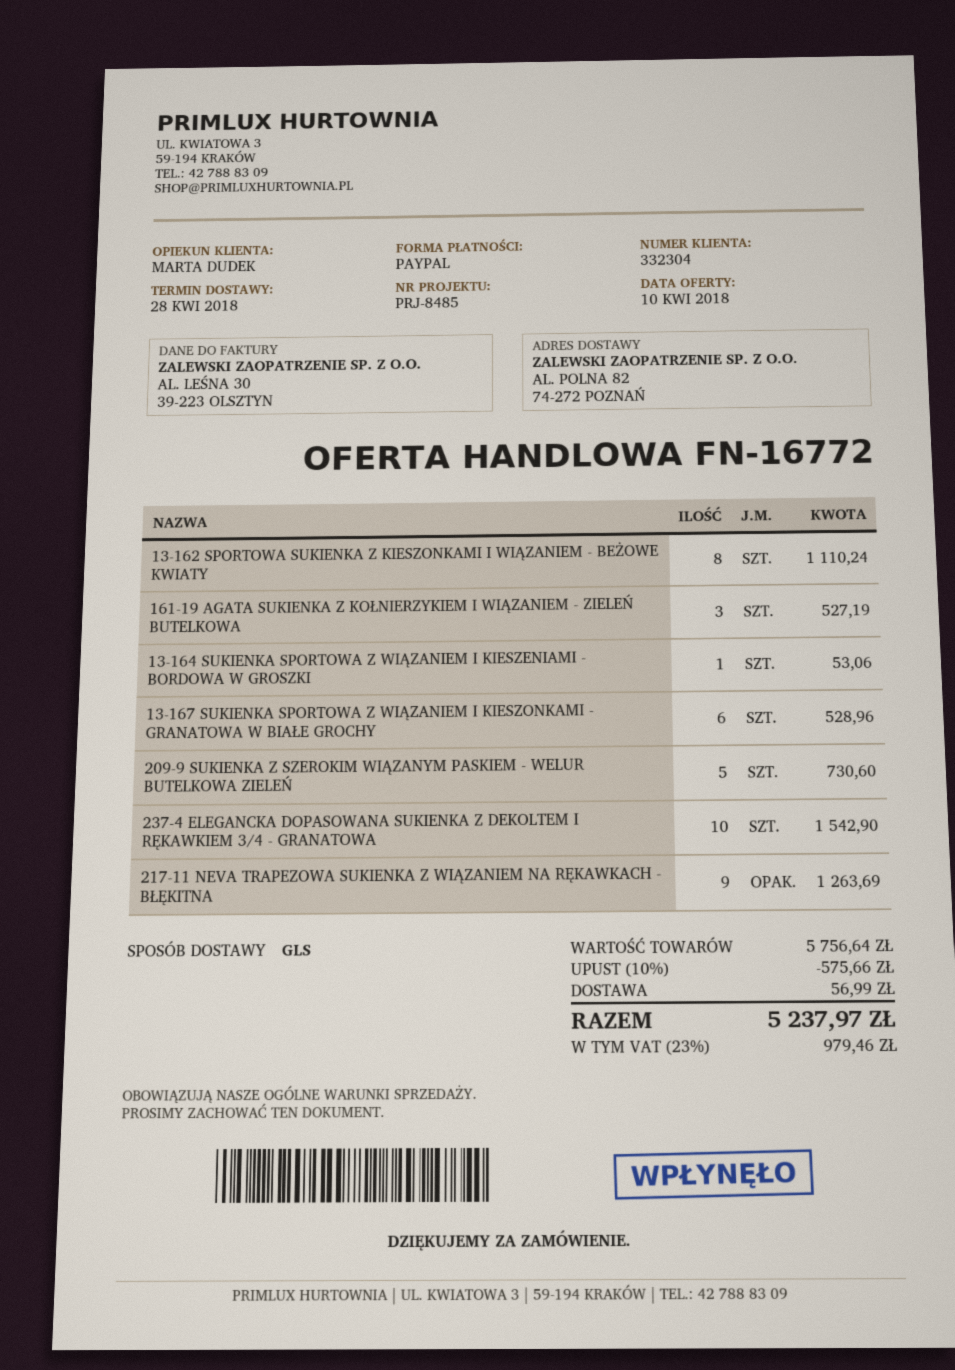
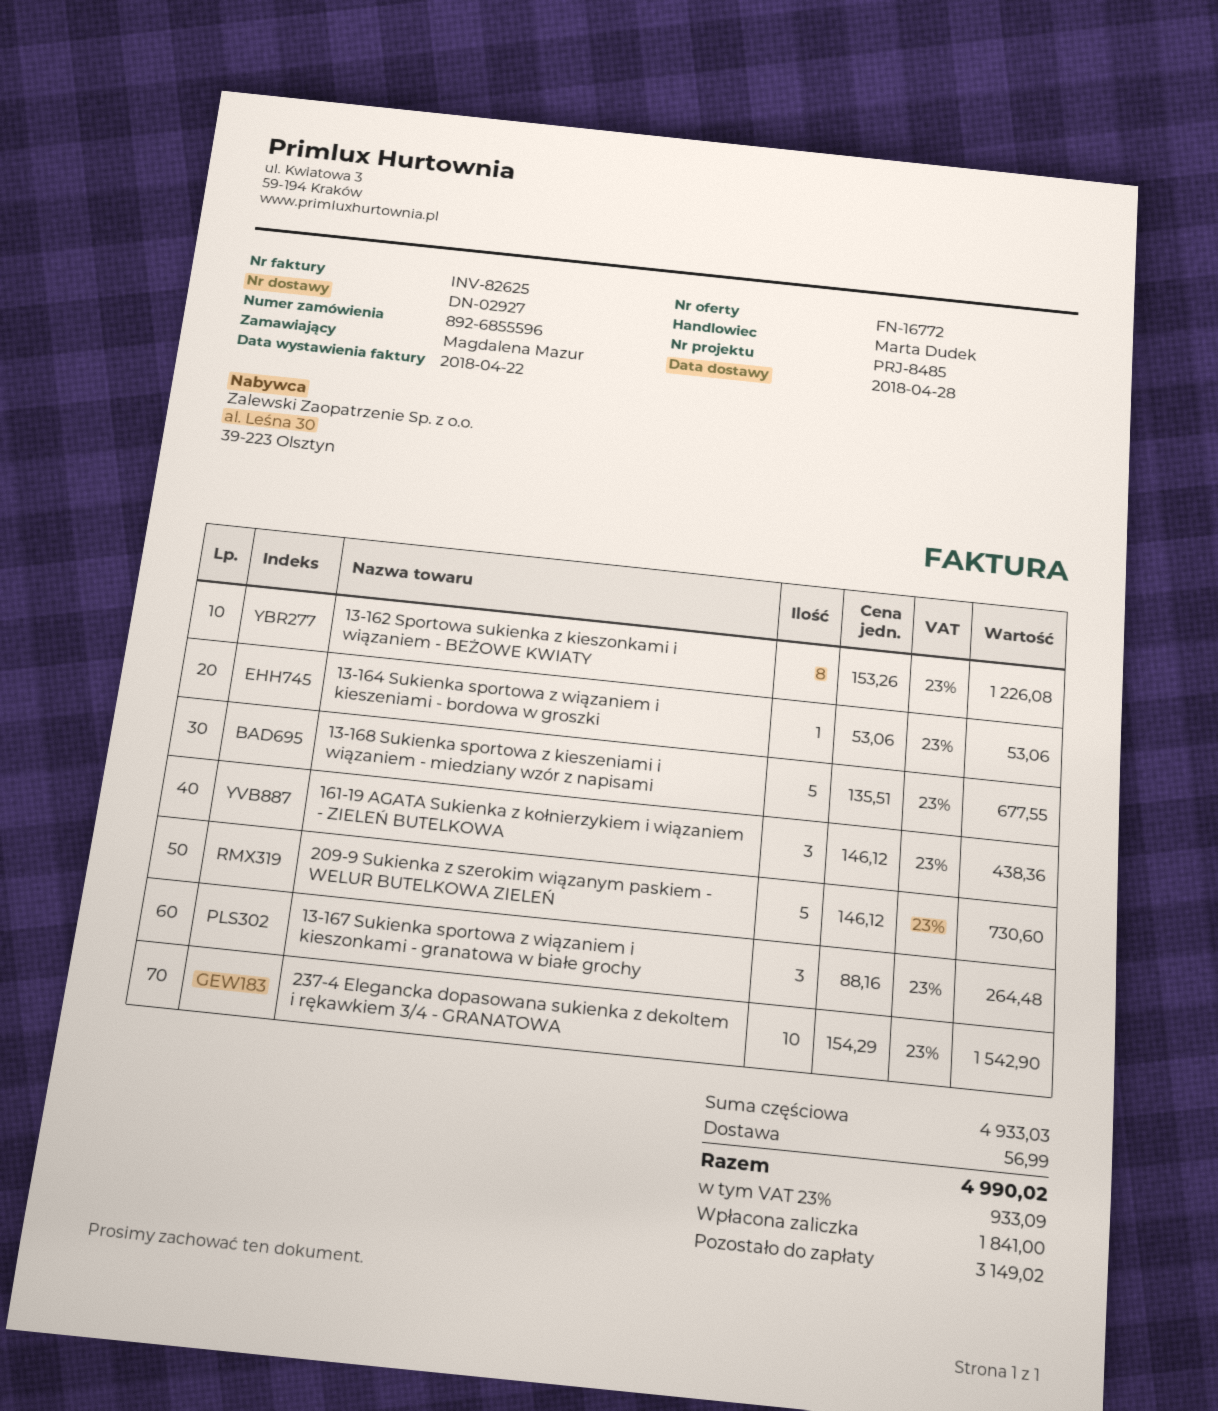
13-162 SPORTOWA SUKIENKA Z KIESZONKAMI I WIĄZANIEM - BEŻOWE KWIATY: 8 for 1110.24 -> 8 for 1226.08
161-19 AGATA SUKIENKA Z KOŁNIERZYKIEM I WIĄZANIEM - ZIELEŃ BUTELKOWA: 3 for 527.19 -> 3 for 438.36
13-167 SUKIENKA SPORTOWA Z WIĄZANIEM I KIESZONKAMI - GRANATOWA W BIAŁE GROCHY: 6 for 528.96 -> 3 for 264.48
217-11 NEVA TRAPEZOWA SUKIENKA Z WIĄZANIEM NA RĘKAWKACH - BŁĘKITNA: 9 for 1263.69 -> none
13-168 Sukienka sportowa z kieszeniami i wiązaniem - miedziany wzór z napisami: none -> 5 for 677.55
subtotal: 5756.64 -> 4933.03
discount: 10% = 575.66 -> none
tax: 23% = 979.46 -> 23% = 933.09
total: 5237.97 -> 4990.02

